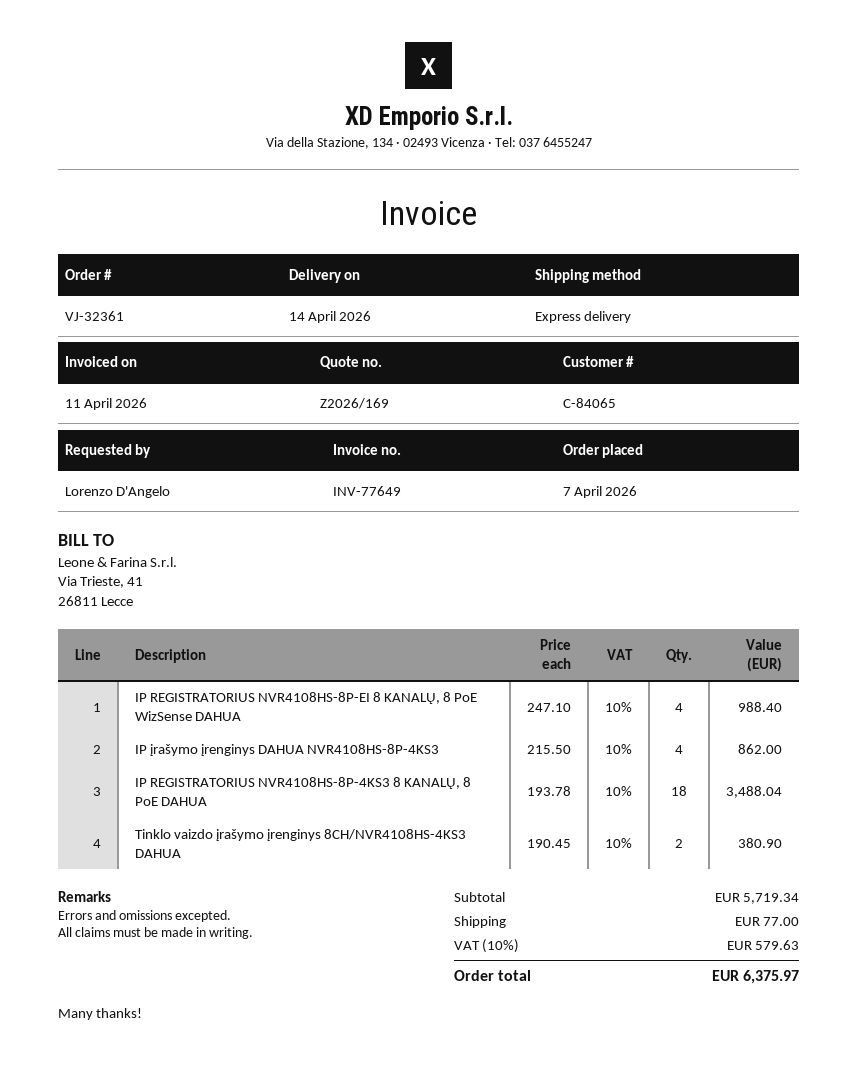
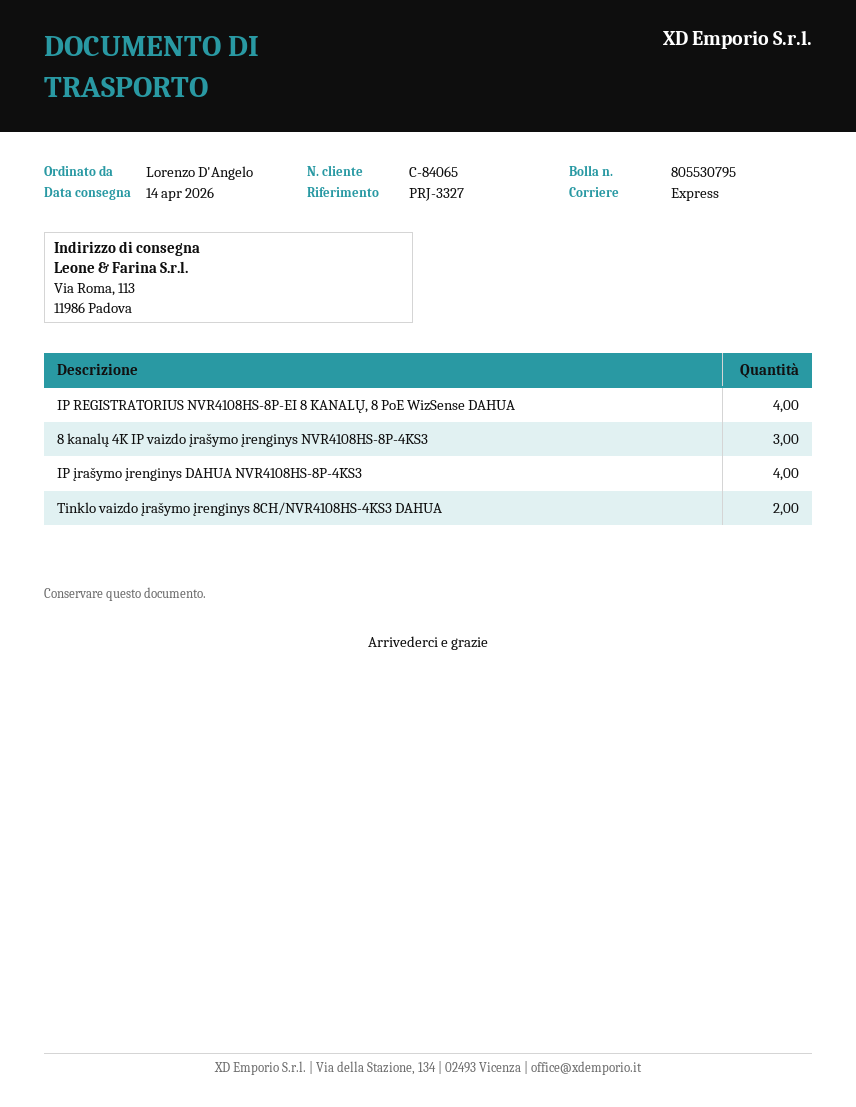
IP REGISTRATORIUS NVR4108HS-8P-4KS3 8 KANALŲ, 8 PoE DAHUA: 18 -> none
8 kanalų 4K IP vaizdo įrašymo įrenginys NVR4108HS-8P-4KS3: none -> 3

